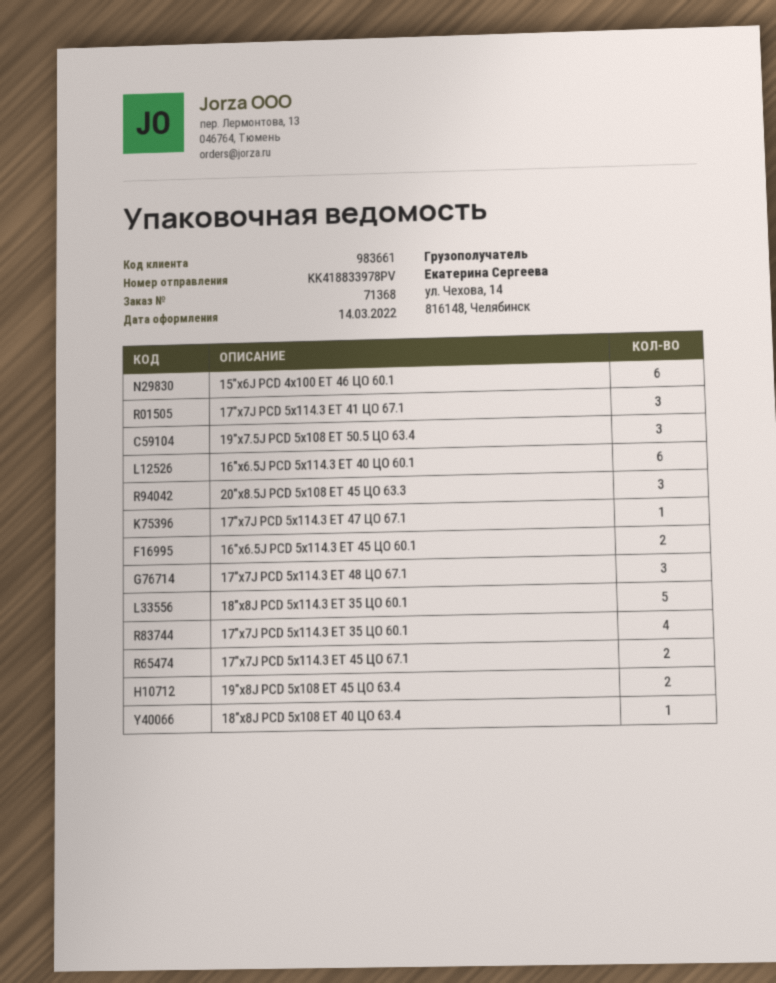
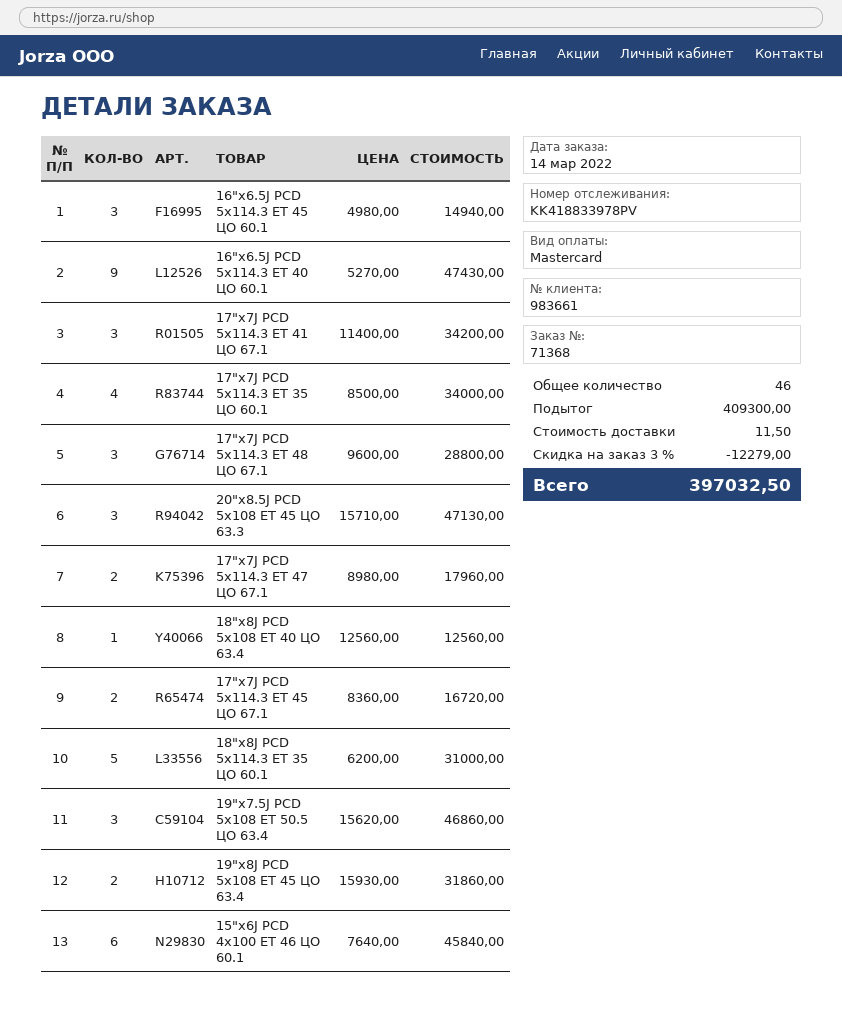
16"x6.5J PCD 5x114.3 ЕТ 40 ЦО 60.1: 6 -> 9
17"x7J PCD 5x114.3 ЕТ 47 ЦО 67.1: 1 -> 2
16"x6.5J PCD 5x114.3 ЕТ 45 ЦО 60.1: 2 -> 3

